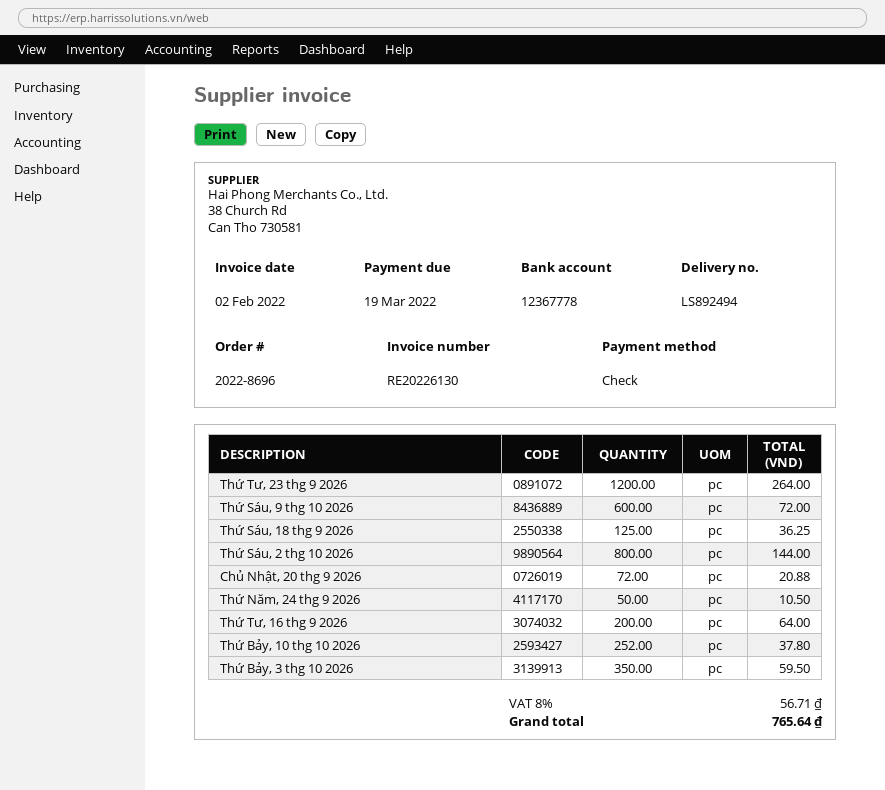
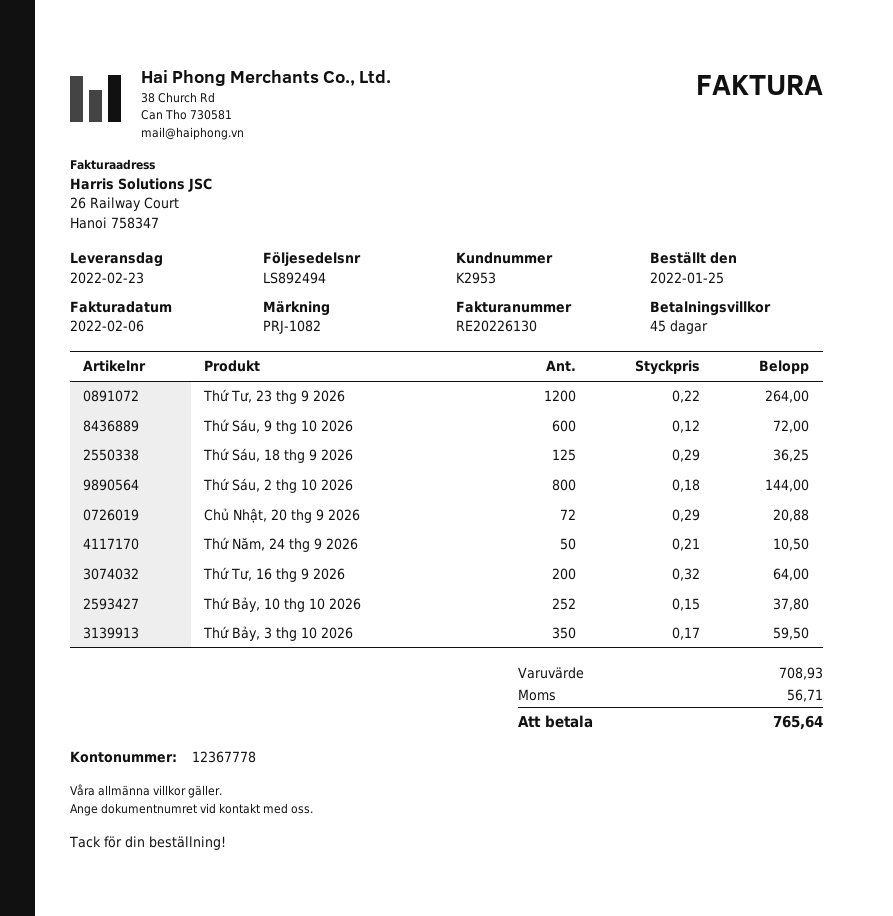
invoice date: 2022-02-02 -> 2022-02-06

